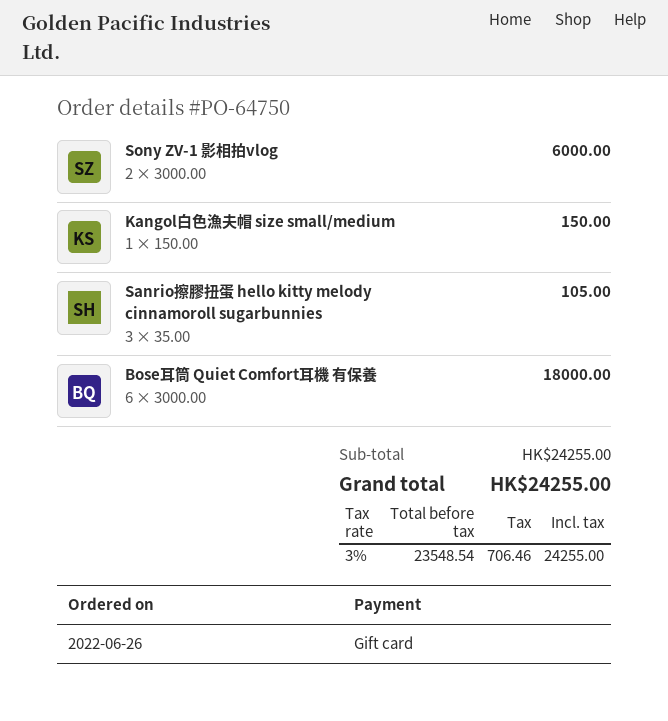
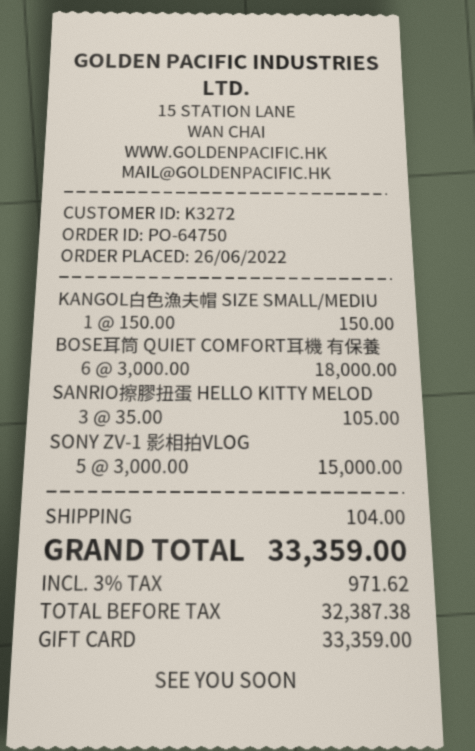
Sony ZV-1 影相拍vlog: 2 x 3000.00 = 6000.00 -> 5 x 3000.00 = 15000.00
shipping: none -> 104.00
net: 23548.54 -> 32387.38
tax: 3% = 706.46 -> 3% = 971.62
total: 24255.00 -> 33359.00

